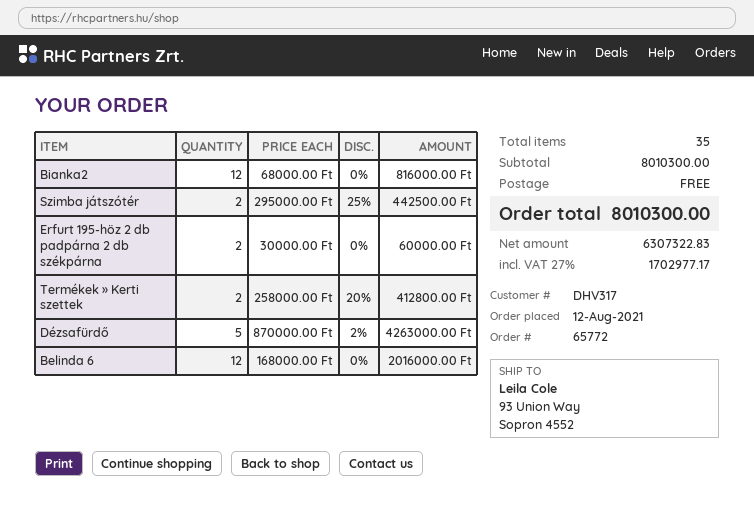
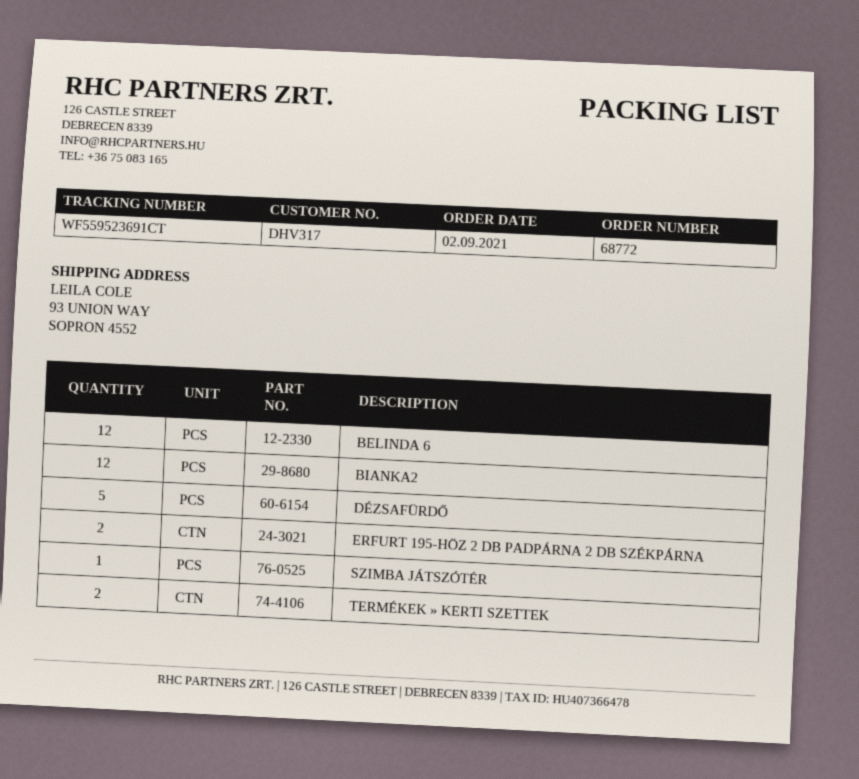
order number: 65772 -> 68772
order date: 2021-08-12 -> 2021-09-02
Szimba játszótér: 2 -> 1

